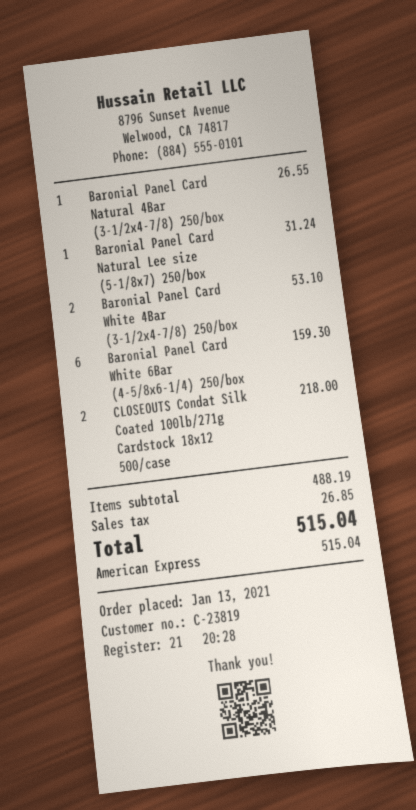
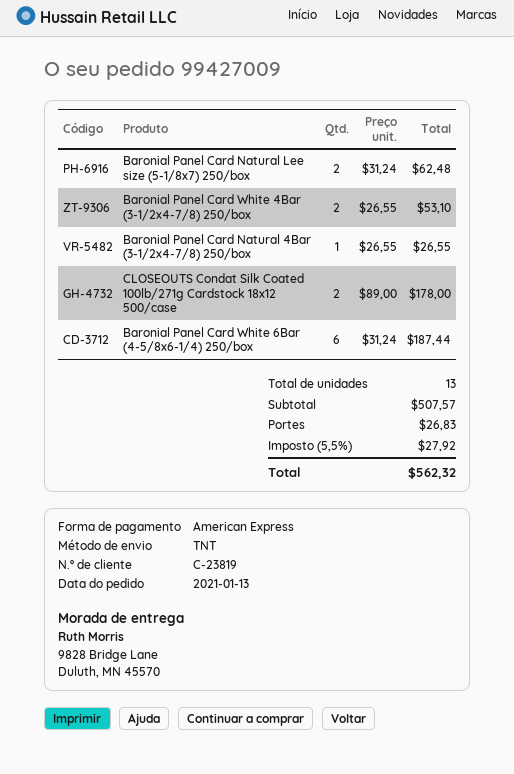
Baronial Panel Card Natural Lee size (5-1/8x7) 250/box: 1 for 31.24 -> 2 for 62.48
Baronial Panel Card White 6Bar (4-5/8x6-1/4) 250/box: 6 for 159.30 -> 6 for 187.44
CLOSEOUTS Condat Silk Coated 100lb/271g Cardstock 18x12 500/case: 2 for 218.00 -> 2 for 178.00
subtotal: 488.19 -> 507.57
shipping: none -> 26.83
tax: 26.85 -> 27.92
total: 515.04 -> 562.32

